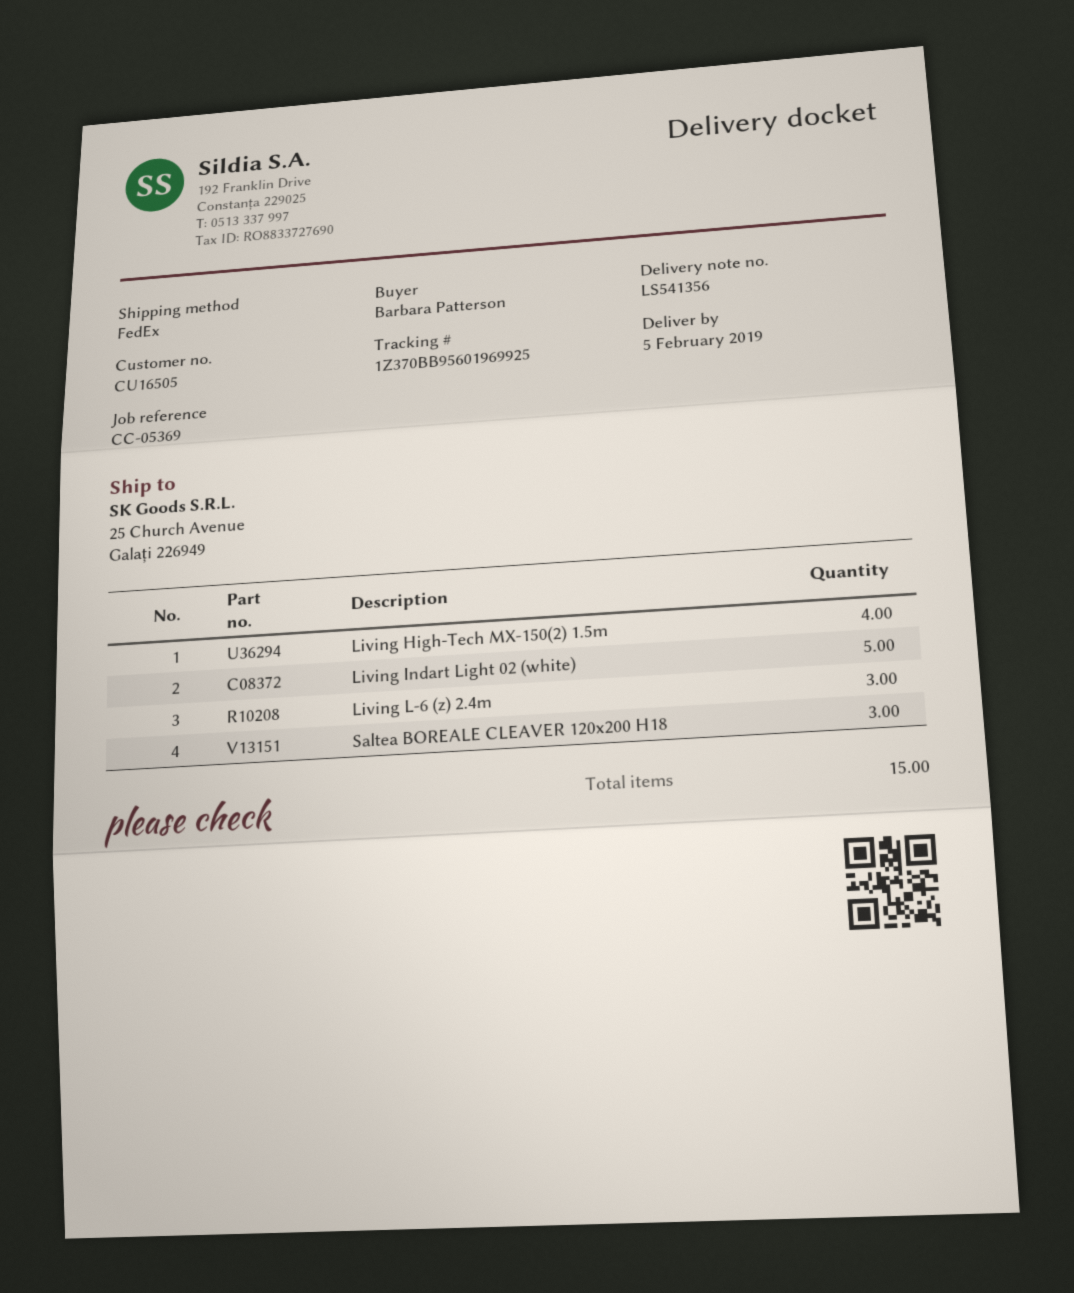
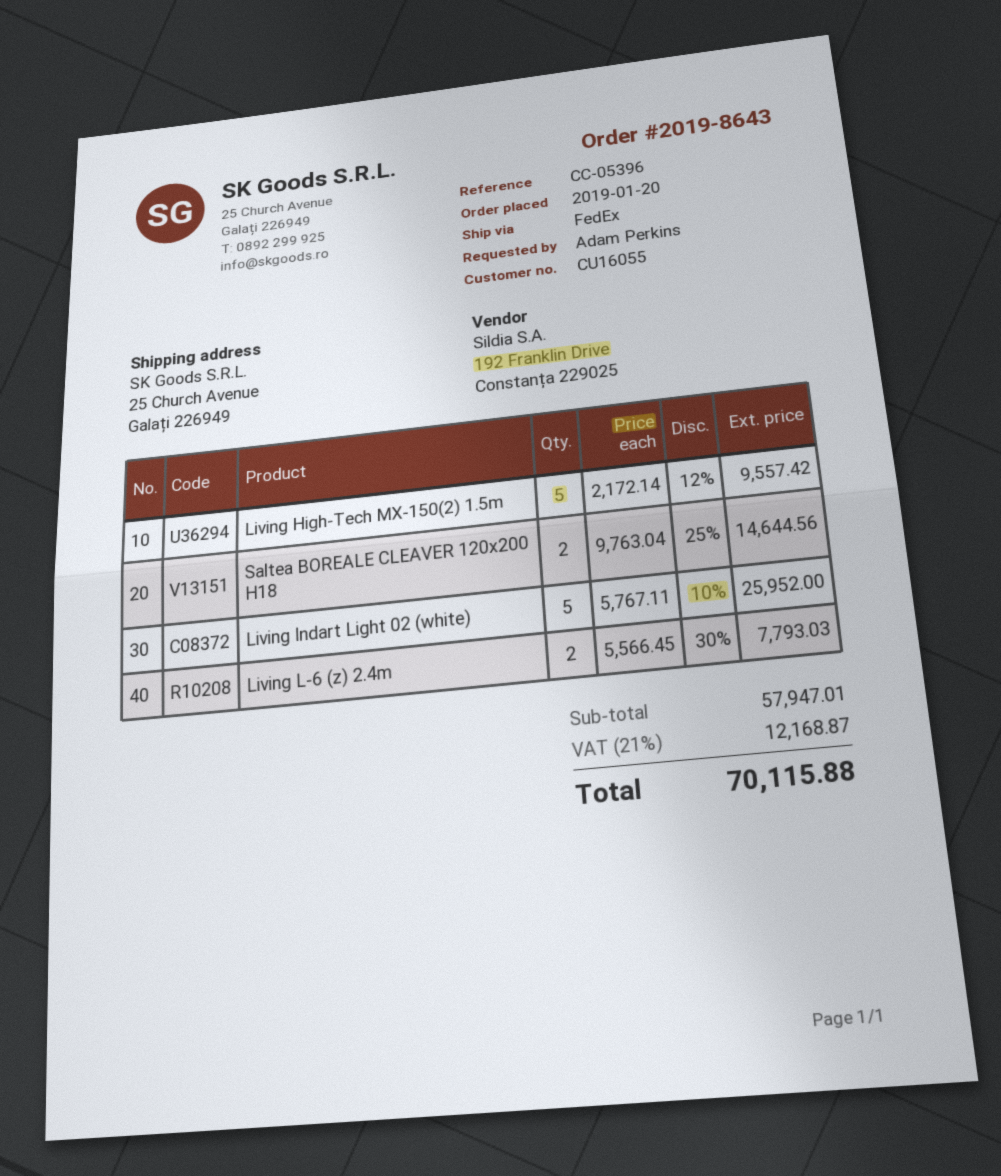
customer number: CU16505 -> CU16055
reference: CC-05369 -> CC-05396
ordered by: Barbara Patterson -> Adam Perkins
Living High-Tech МХ-150(2) 1.5m: 4 -> 5
Living L-6 (z) 2.4m: 3 -> 2
Saltea BOREALE CLEAVER 120x200 H18: 3 -> 2

